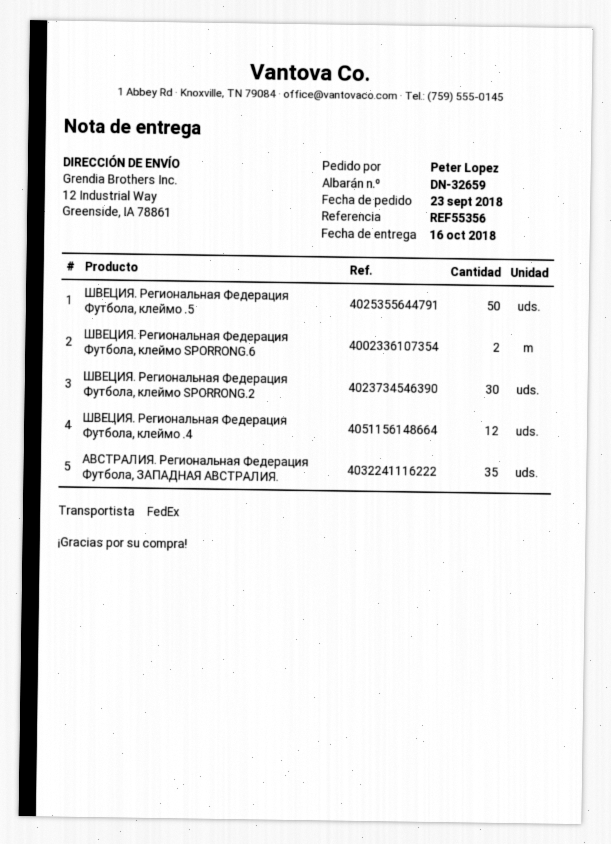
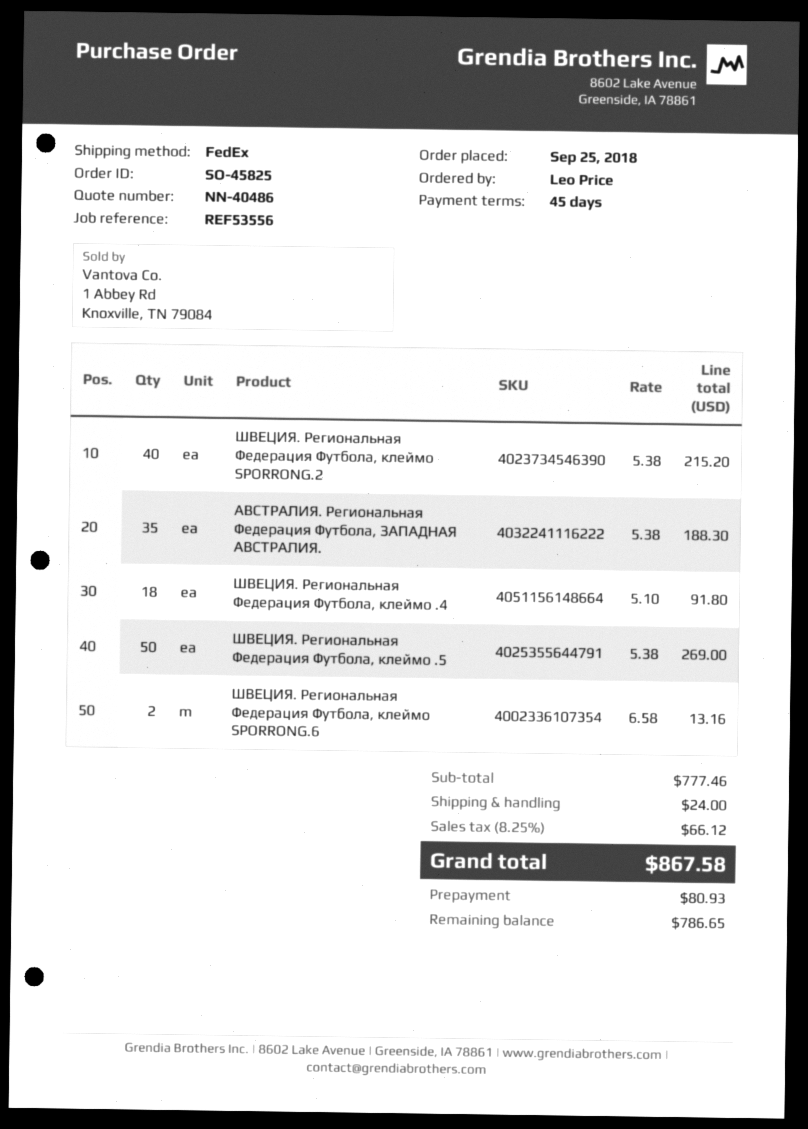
order date: 2018-09-23 -> 2018-09-25
reference: REF55356 -> REF53556
ordered by: Peter Lopez -> Leo Price
ШВЕЦИЯ. Региональная Федерация Футбола, клеймо SPORRONG.2: 30 -> 40
ШВЕЦИЯ. Региональная Федерация Футбола, клеймо .4: 12 -> 18

